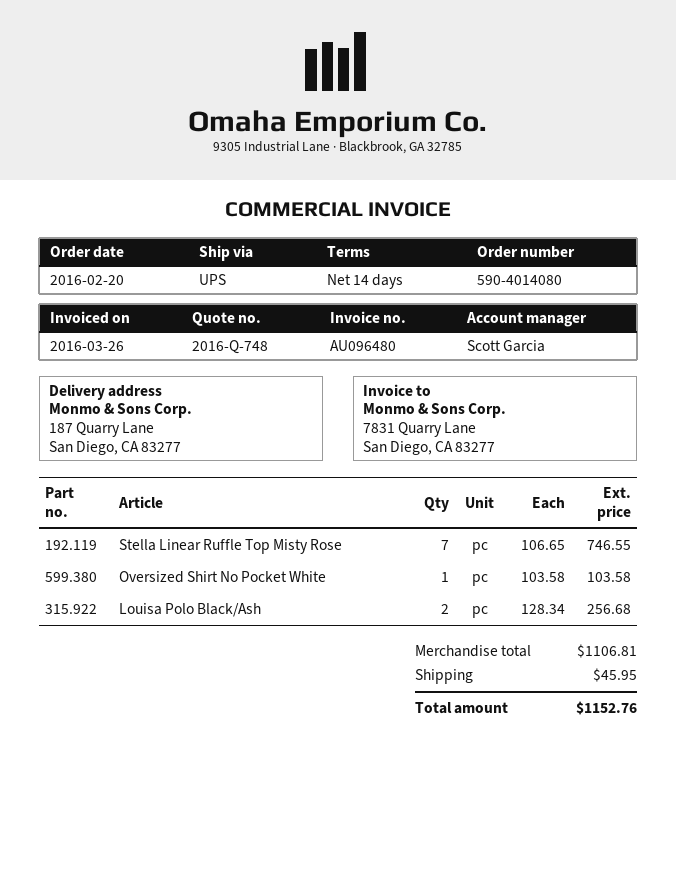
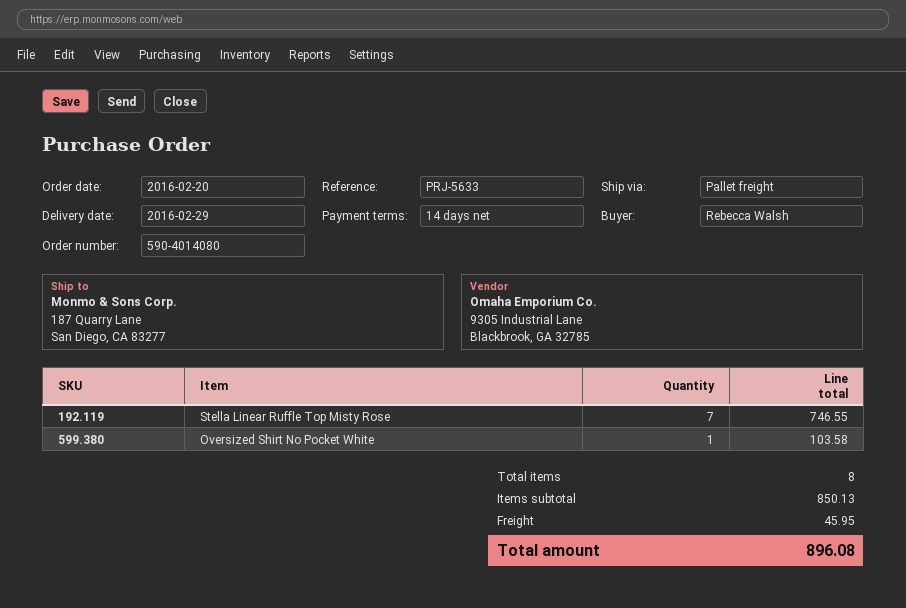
shipping method: UPS -> pallet freight
Louisa Polo Black/Ash: 2 for 256.68 -> none
subtotal: 1106.81 -> 850.13
total: 1152.76 -> 896.08

